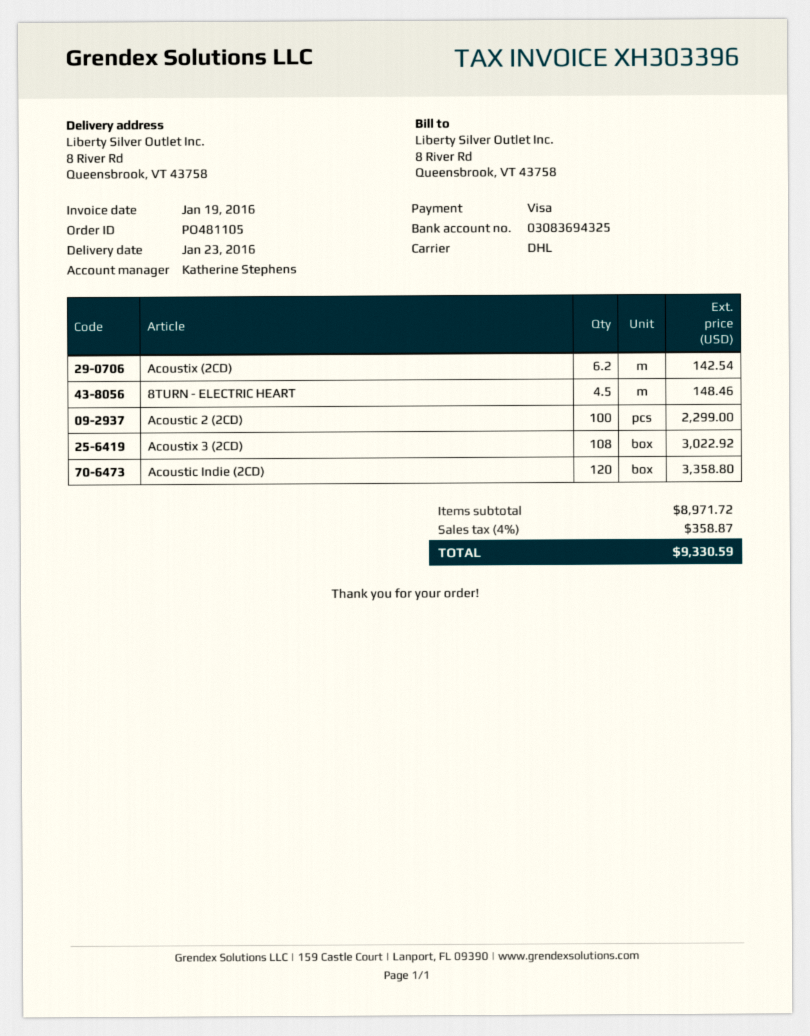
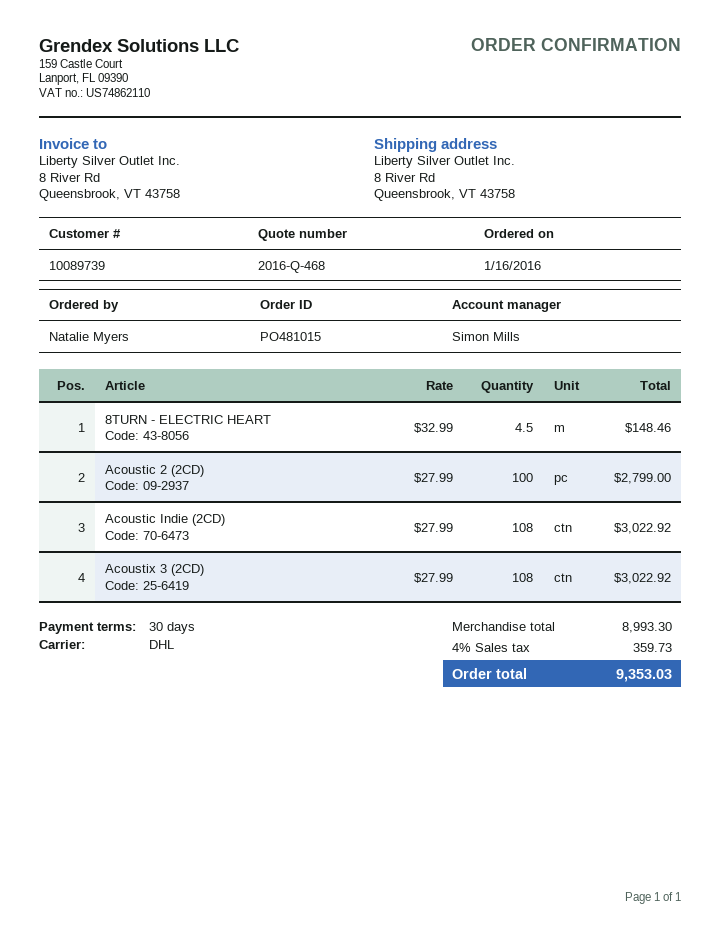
order number: PO481105 -> PO481015
sales rep: Katherine Stephens -> Simon Mills
Acoustix (2CD): 6.2 for 142.54 -> none
Acoustic 2 (2CD): 100 for 2299.00 -> 100 for 2799.00
Acoustic Indie (2CD): 120 for 3358.80 -> 108 for 3022.92
subtotal: 8971.72 -> 8993.30
tax: 4% = 358.87 -> 4% = 359.73
total: 9330.59 -> 9353.03

